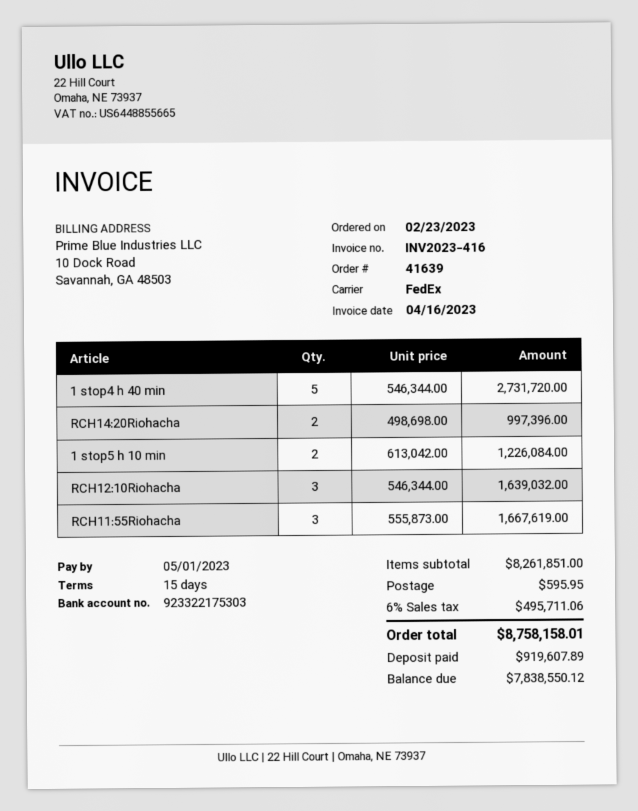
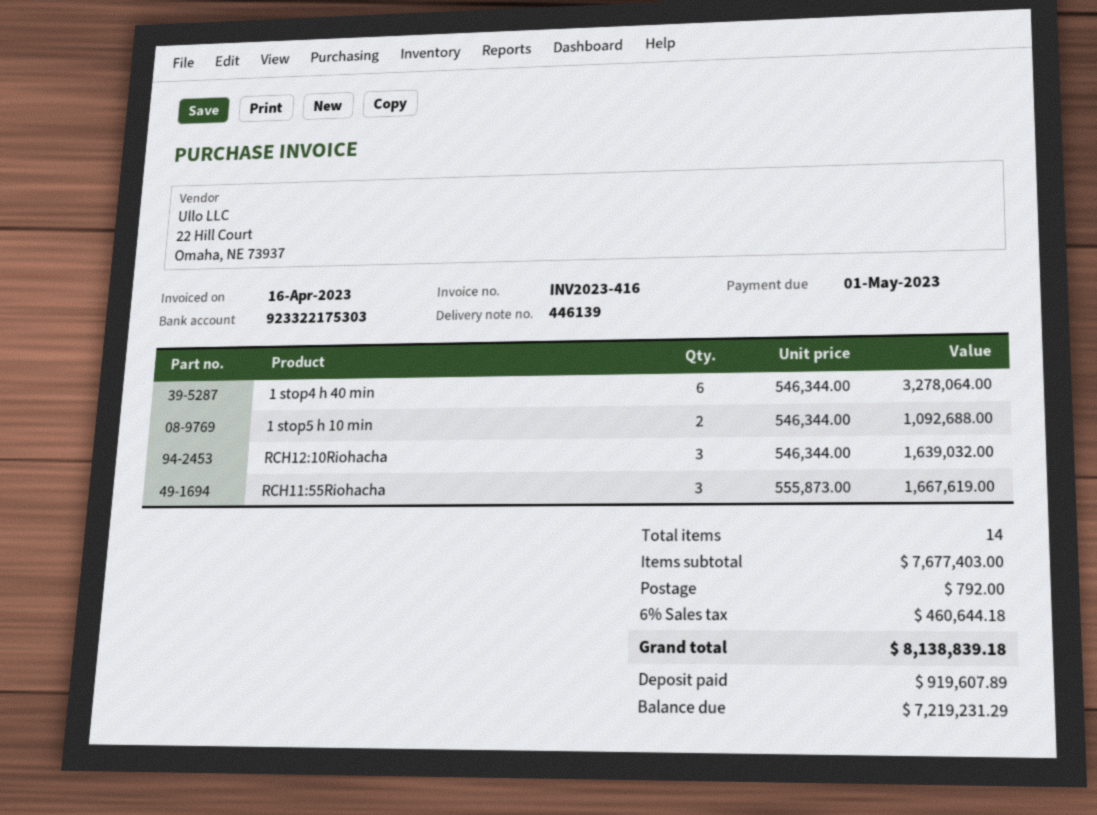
1 stop4 h 40 min: 5 x 546344.00 = 2731720.00 -> 6 x 546344.00 = 3278064.00
RCH14:20Riohacha: 2 x 498698.00 = 997396.00 -> none
1 stop5 h 10 min: 2 x 613042.00 = 1226084.00 -> 2 x 546344.00 = 1092688.00
subtotal: 8261851.00 -> 7677403.00
shipping: 595.95 -> 792.00
tax: 6% = 495711.06 -> 6% = 460644.18
total: 8758158.01 -> 8138839.18
balance: 7838550.12 -> 7219231.29

